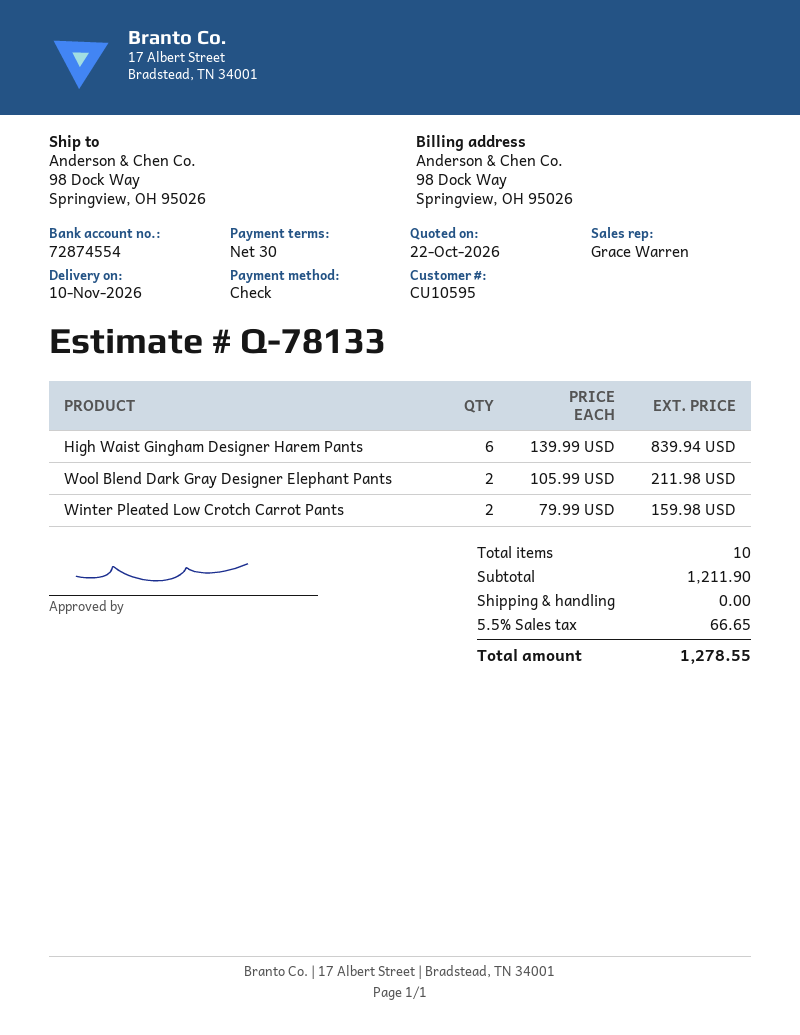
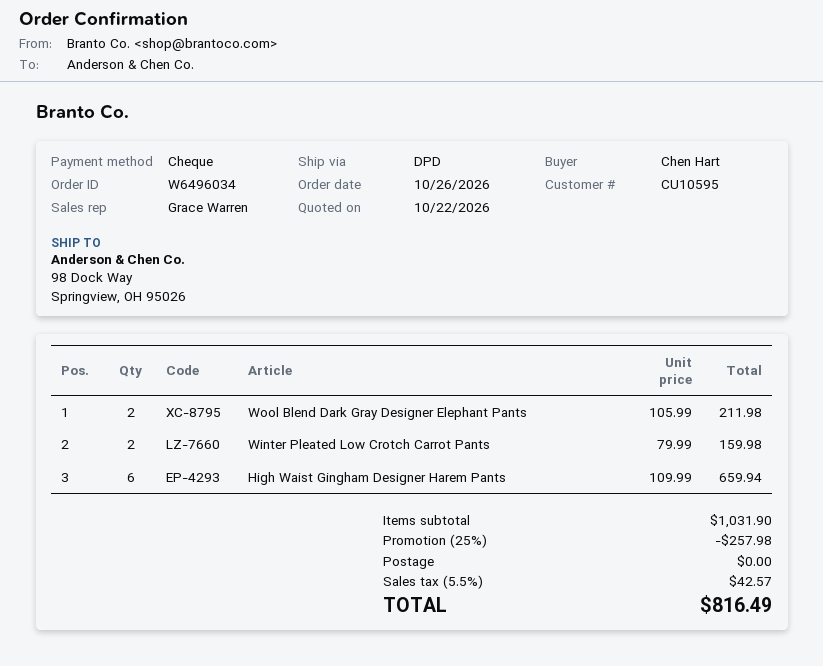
High Waist Gingham Designer Harem Pants: 6 x 139.99 = 839.94 -> 6 x 109.99 = 659.94
subtotal: 1211.90 -> 1031.90
discount: none -> 25% = 257.98
tax: 5.5% = 66.65 -> 5.5% = 42.57
total: 1278.55 -> 816.49

